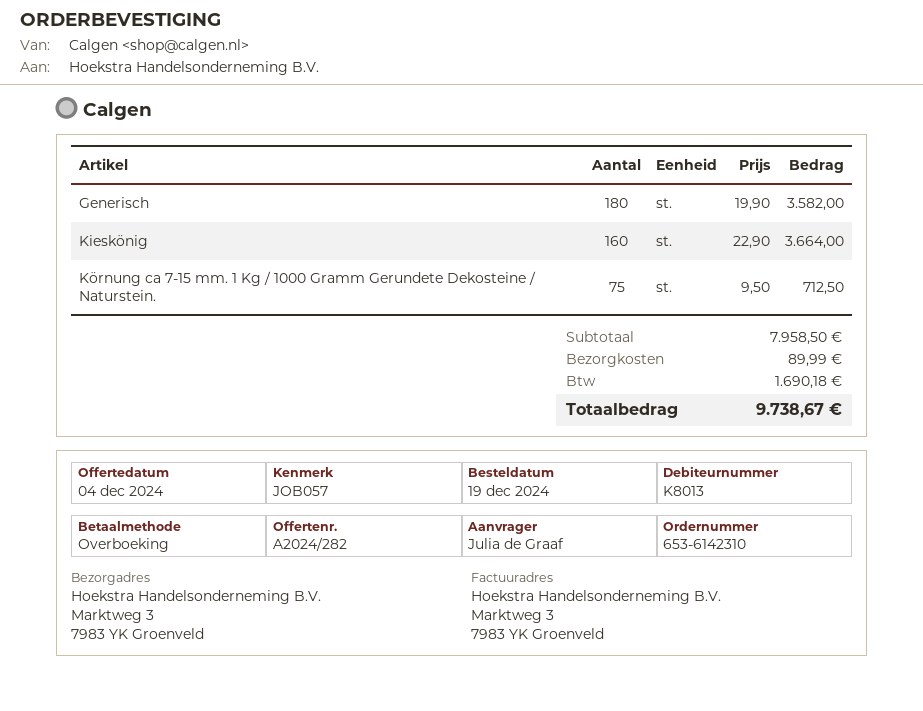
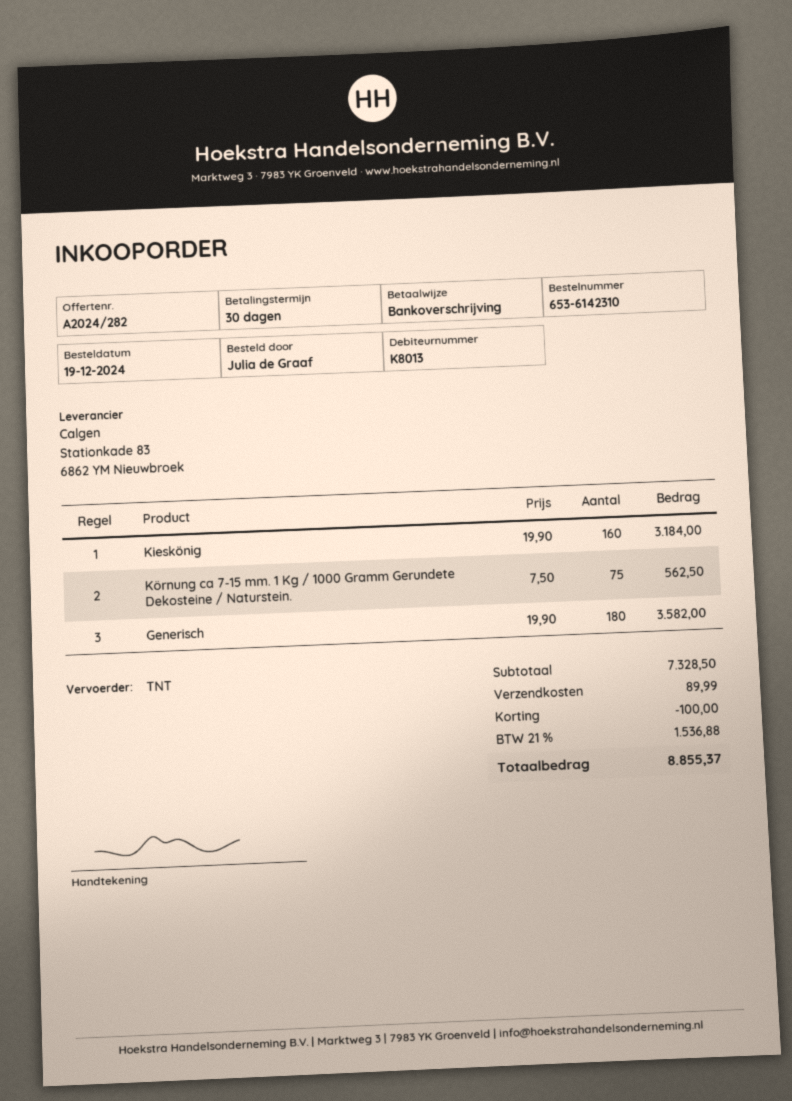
Kieskönig: 160 x 22.90 = 3664.00 -> 160 x 19.90 = 3184.00
Körnung ca 7-15 mm. 1 Kg / 1000 Gramm Gerundete Dekosteine / Naturstein.: 75 x 9.50 = 712.50 -> 75 x 7.50 = 562.50
subtotal: 7958.50 -> 7328.50
discount: none -> 100.00
tax: 1690.18 -> 1536.88
total: 9738.67 -> 8855.37

